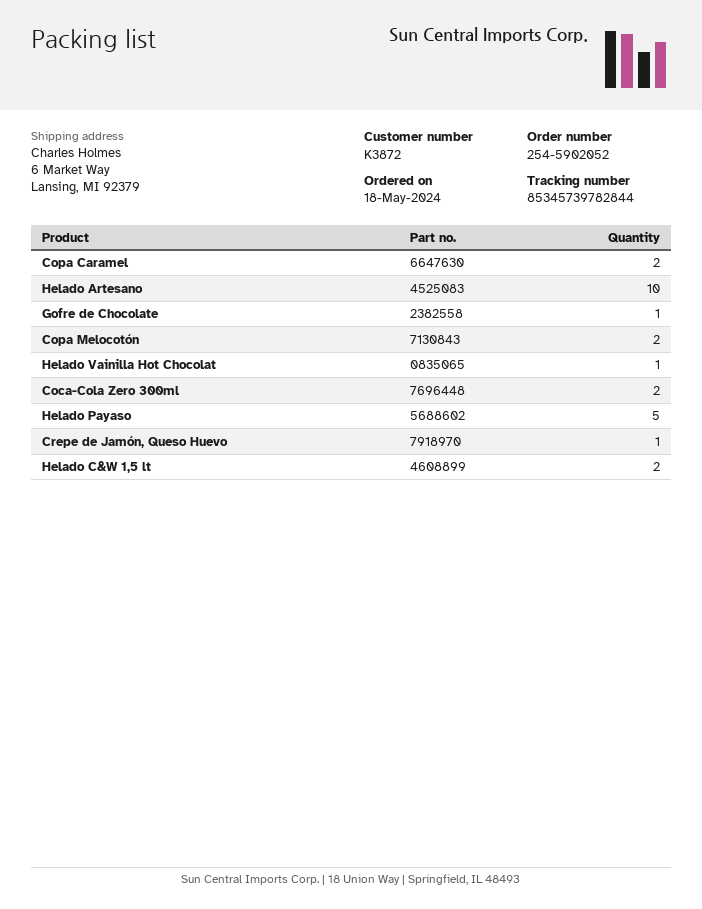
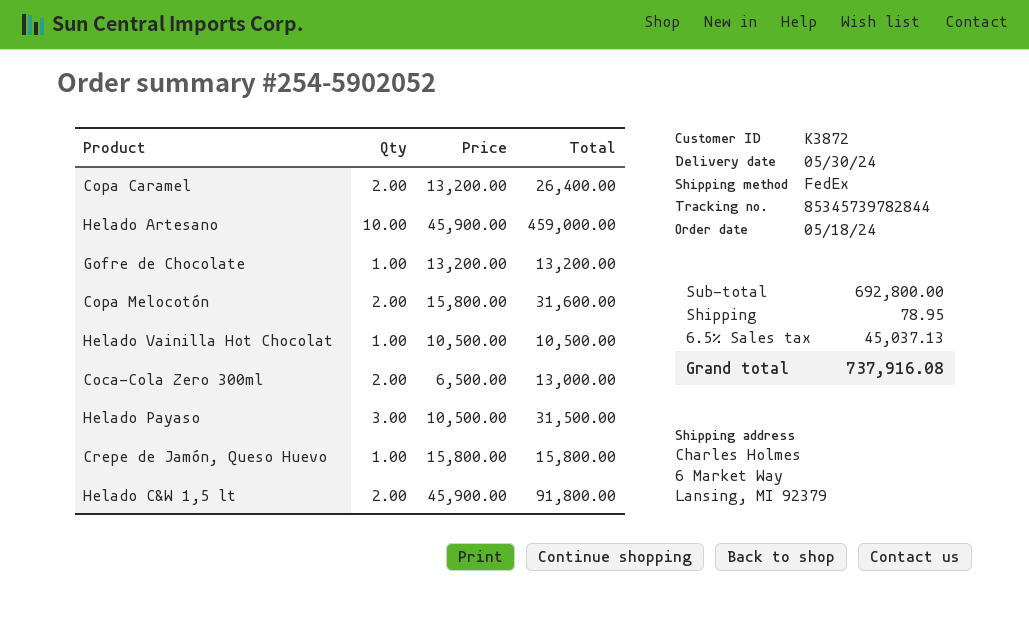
Helado Payaso: 5 -> 3

